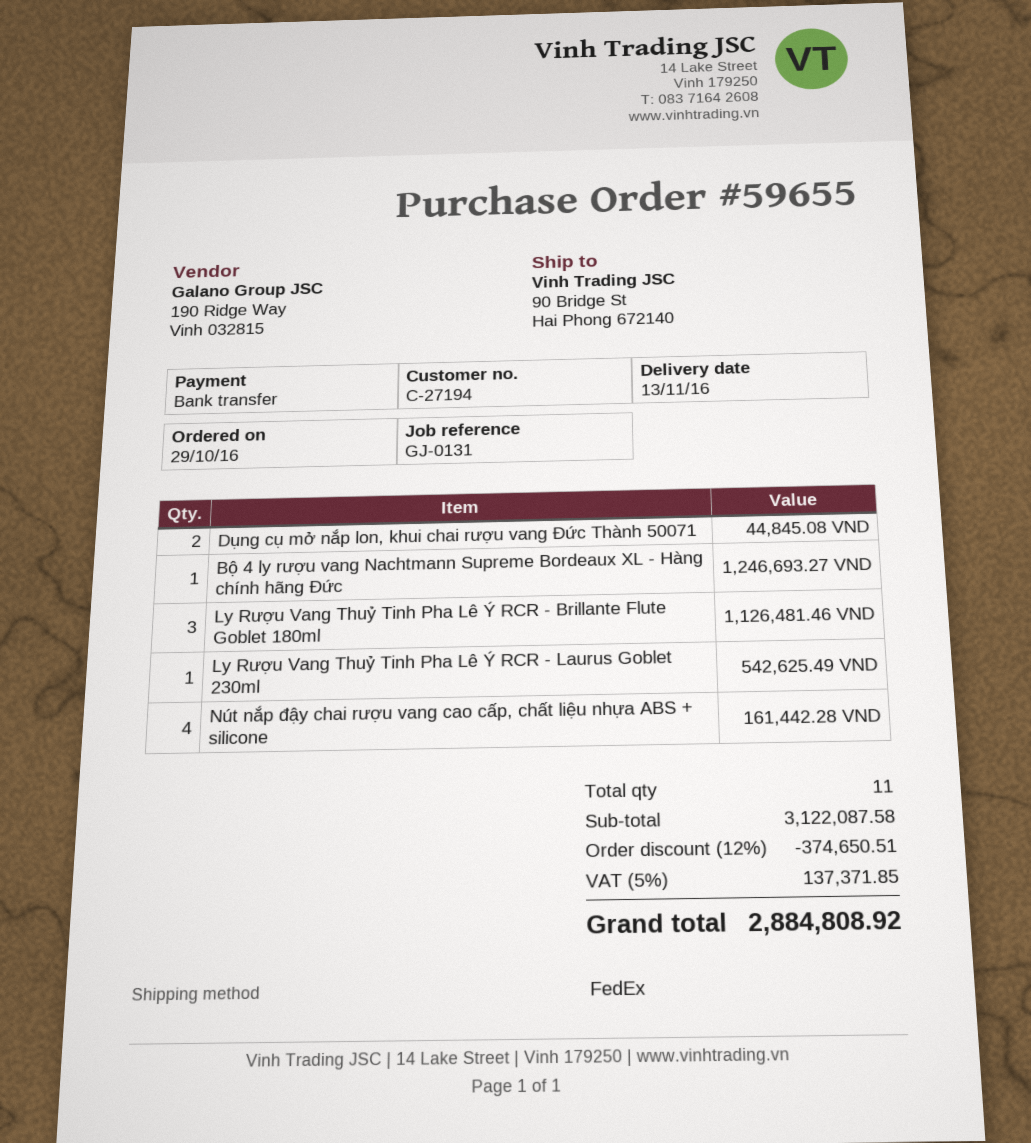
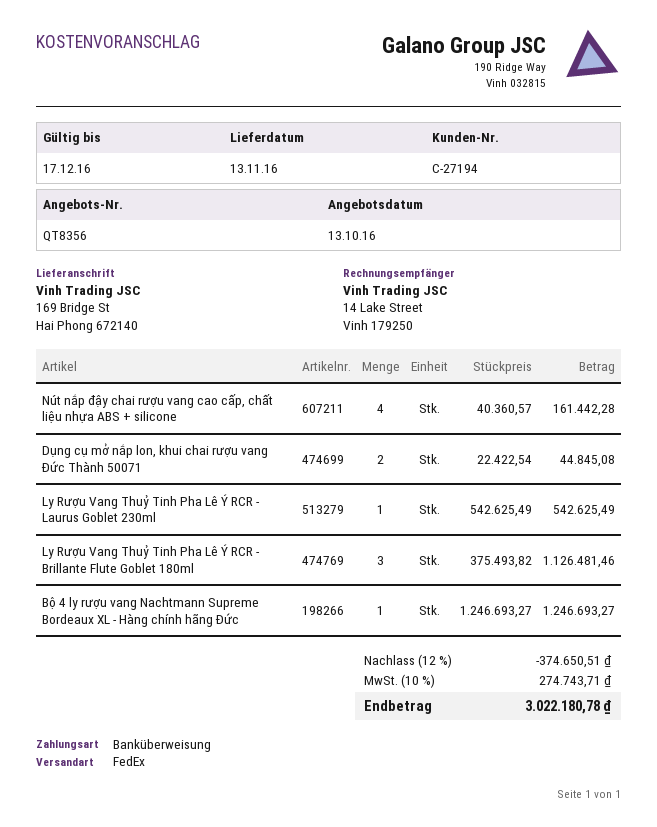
ship to: 90 Bridge St, Hai Phong 672140 -> 169 Bridge St, Hai Phong 672140
tax: 5% = 137371.85 -> 10% = 274743.71
total: 2884808.92 -> 3022180.78

